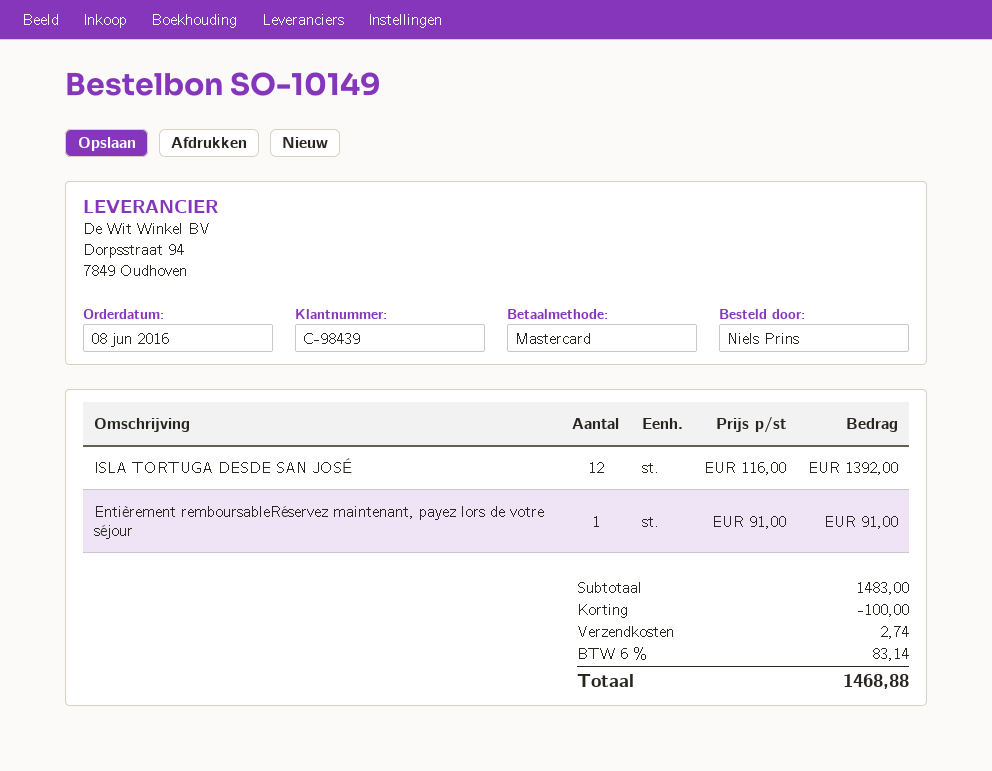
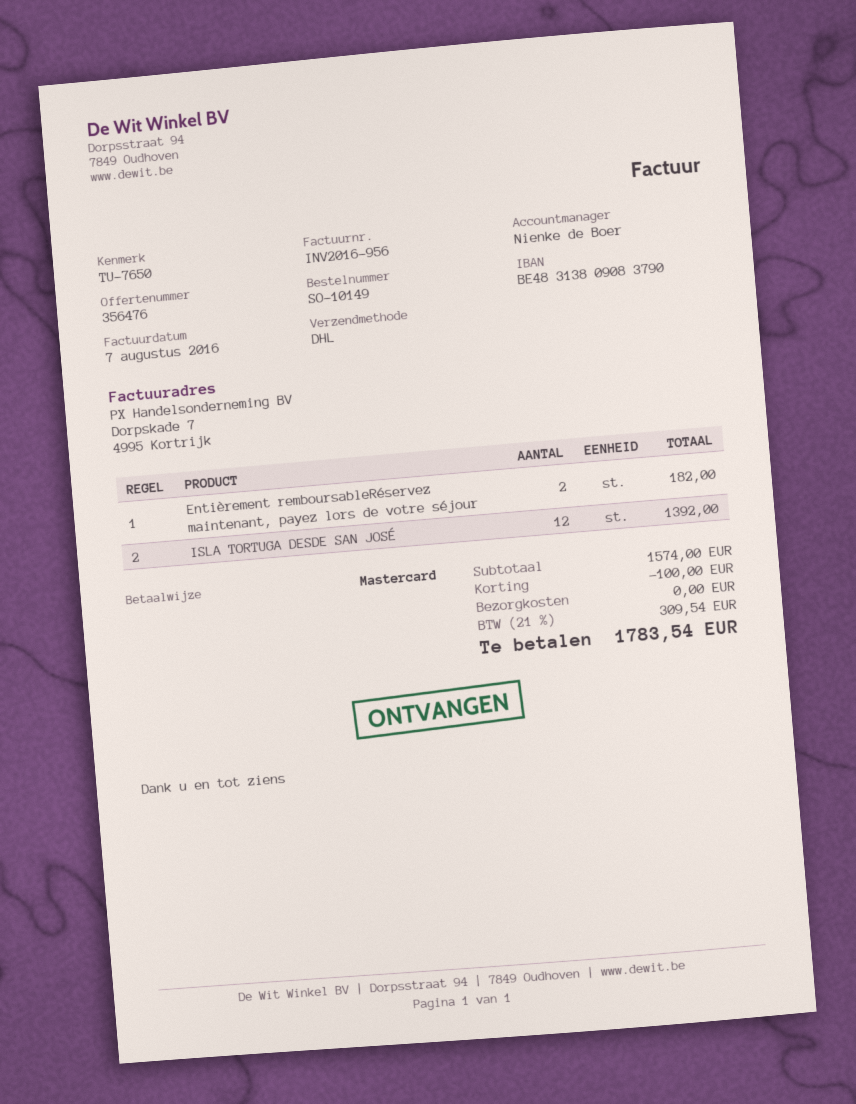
Entièrement remboursableRéservez maintenant, payez lors de votre séjour: 1 for 91.00 -> 2 for 182.00
subtotal: 1483.00 -> 1574.00
shipping: 2.74 -> 0.00
tax: 6% = 83.14 -> 21% = 309.54
total: 1468.88 -> 1783.54

